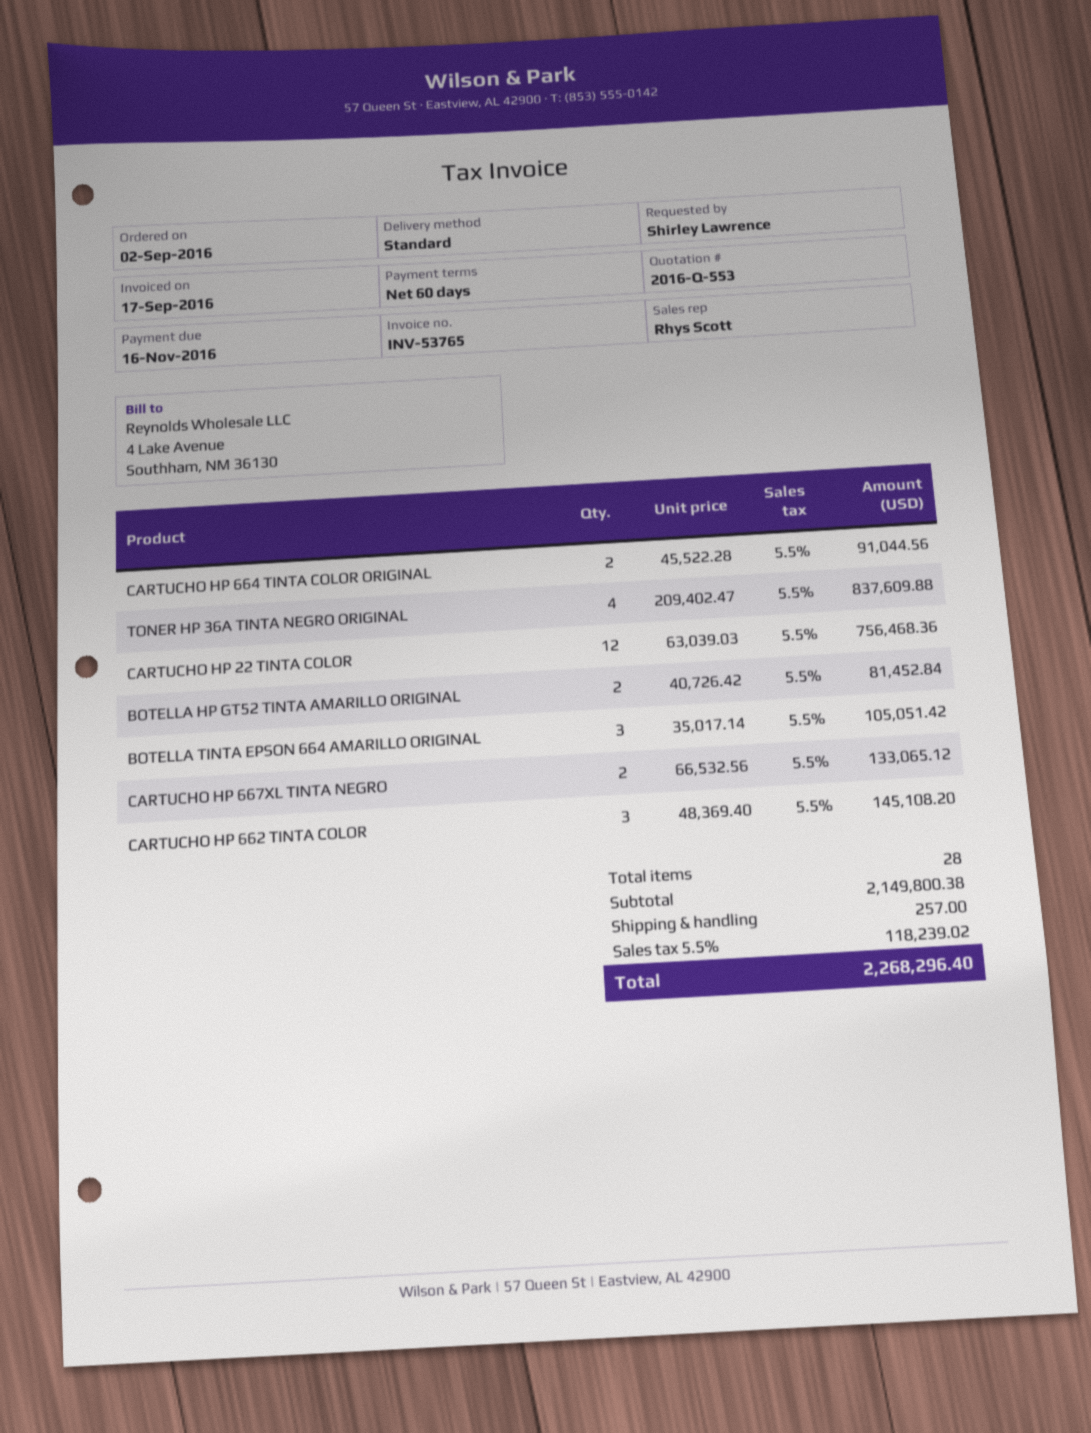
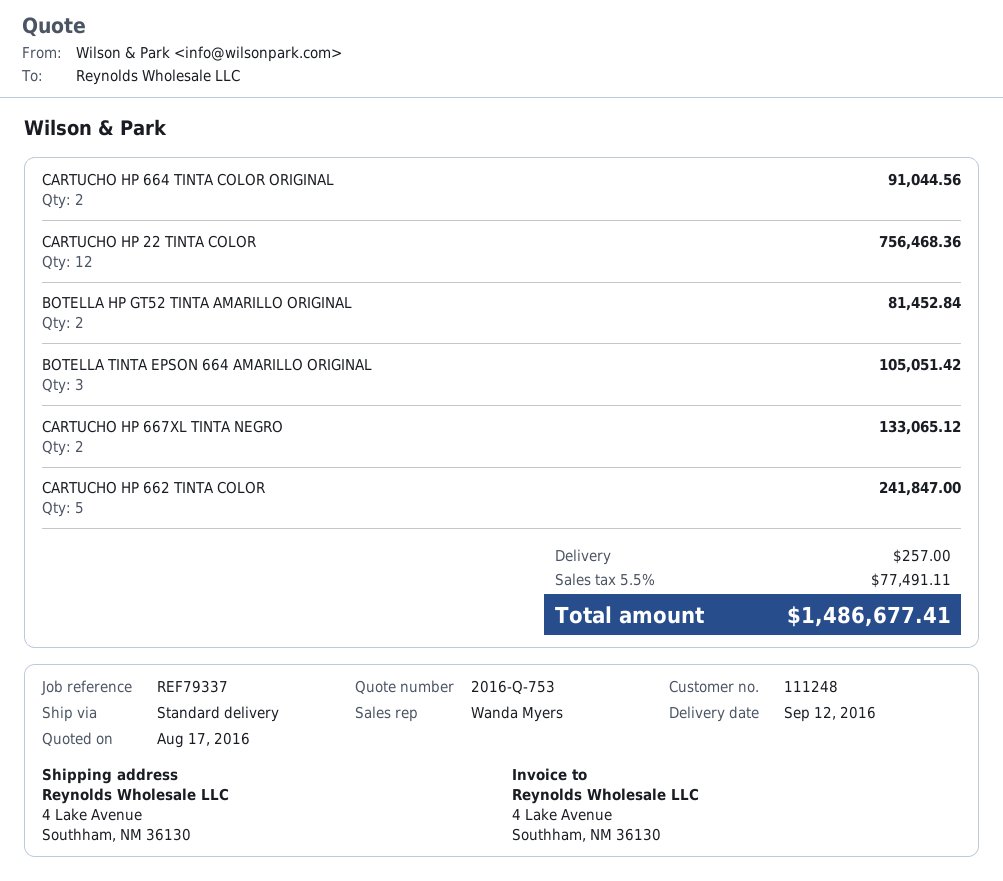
quote number: 2016-Q-553 -> 2016-Q-753
sales rep: Rhys Scott -> Wanda Myers
TONER HP 36A TINTA NEGRO ORIGINAL: 4 for 837609.88 -> none
CARTUCHO HP 662 TINTA COLOR: 3 for 145108.20 -> 5 for 241847.00
tax: 5.5% = 118239.02 -> 5.5% = 77491.11
total: 2268296.40 -> 1486677.41

